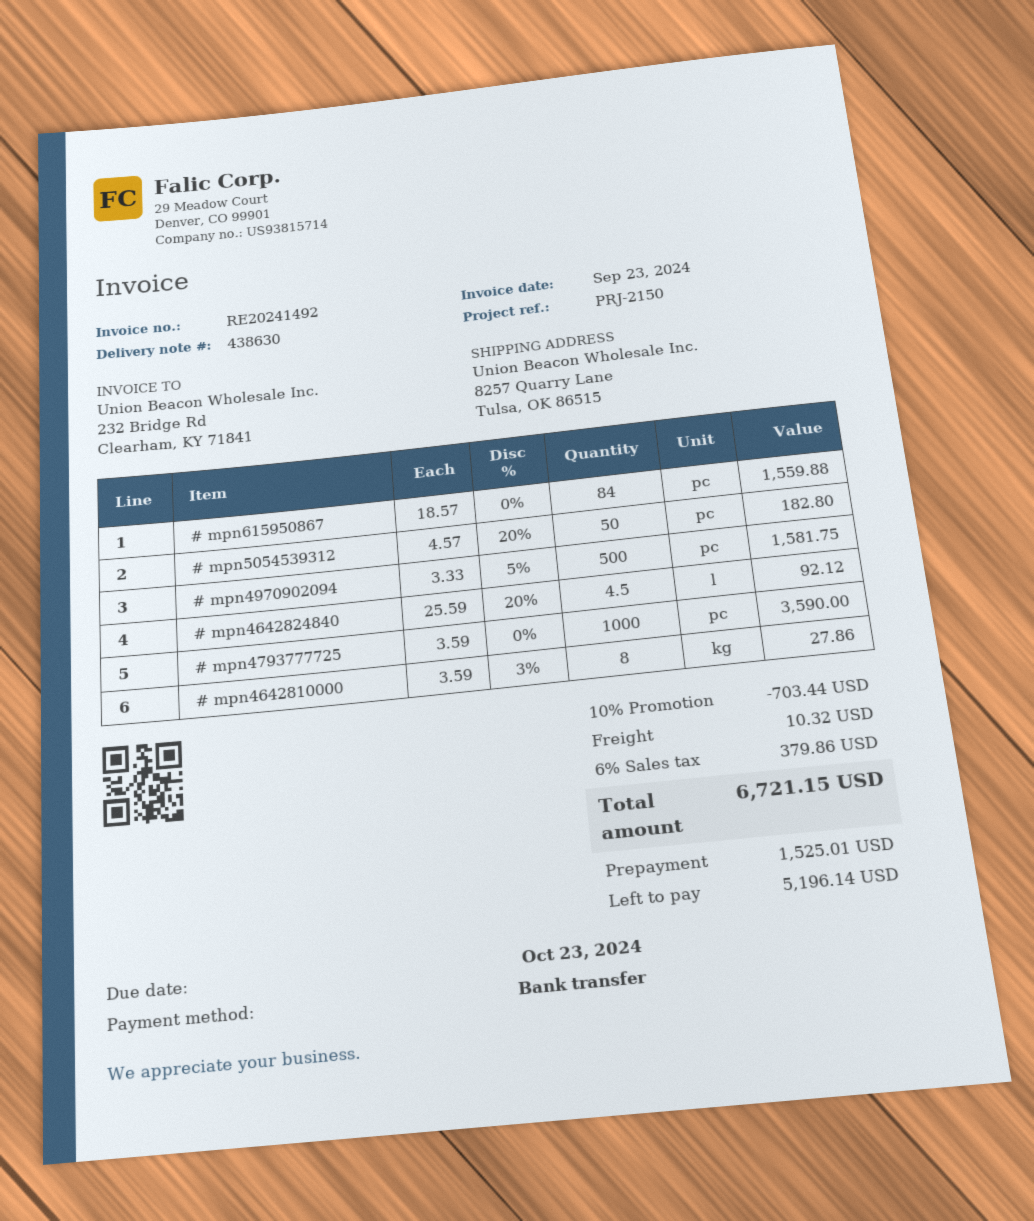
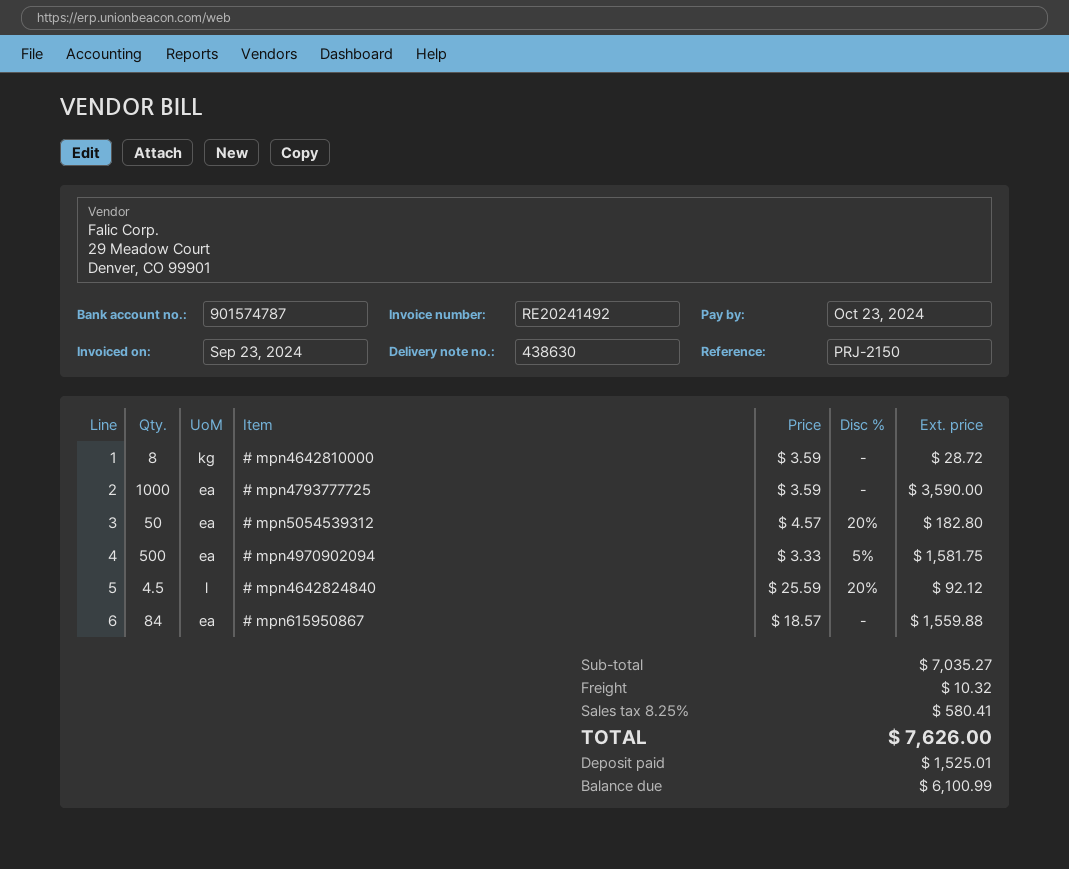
# mpn4642810000: 8 x 3.59 - 3% = 27.86 -> 8 x 3.59 = 28.72
discount: 10% = 703.44 -> none
tax: 6% = 379.86 -> 8.25% = 580.41
total: 6721.15 -> 7626.00
balance: 5196.14 -> 6100.99

